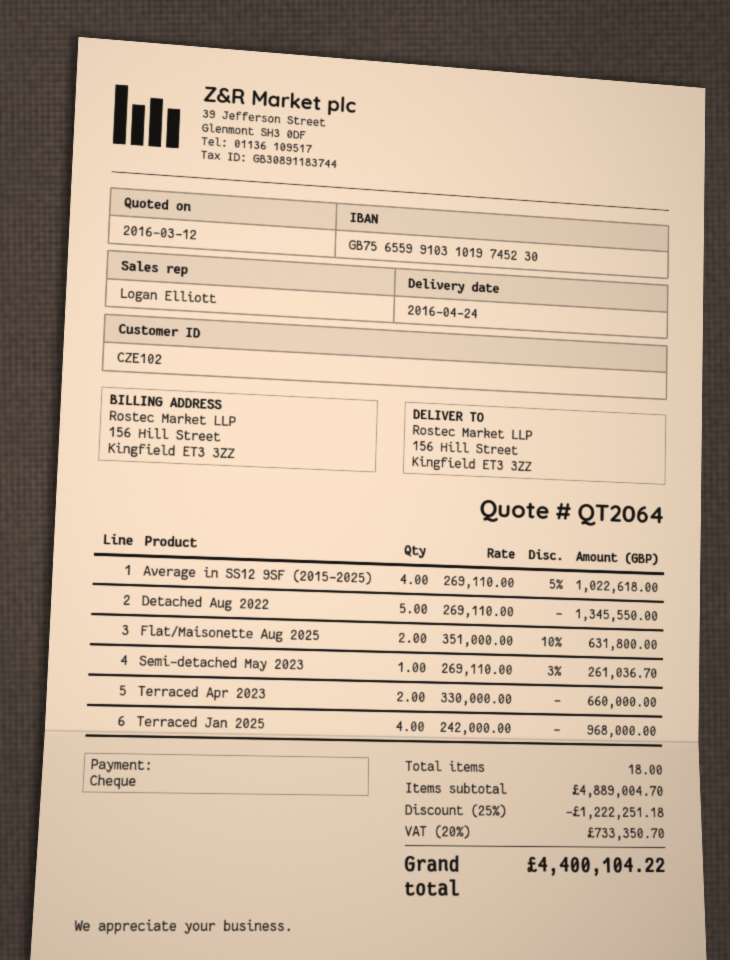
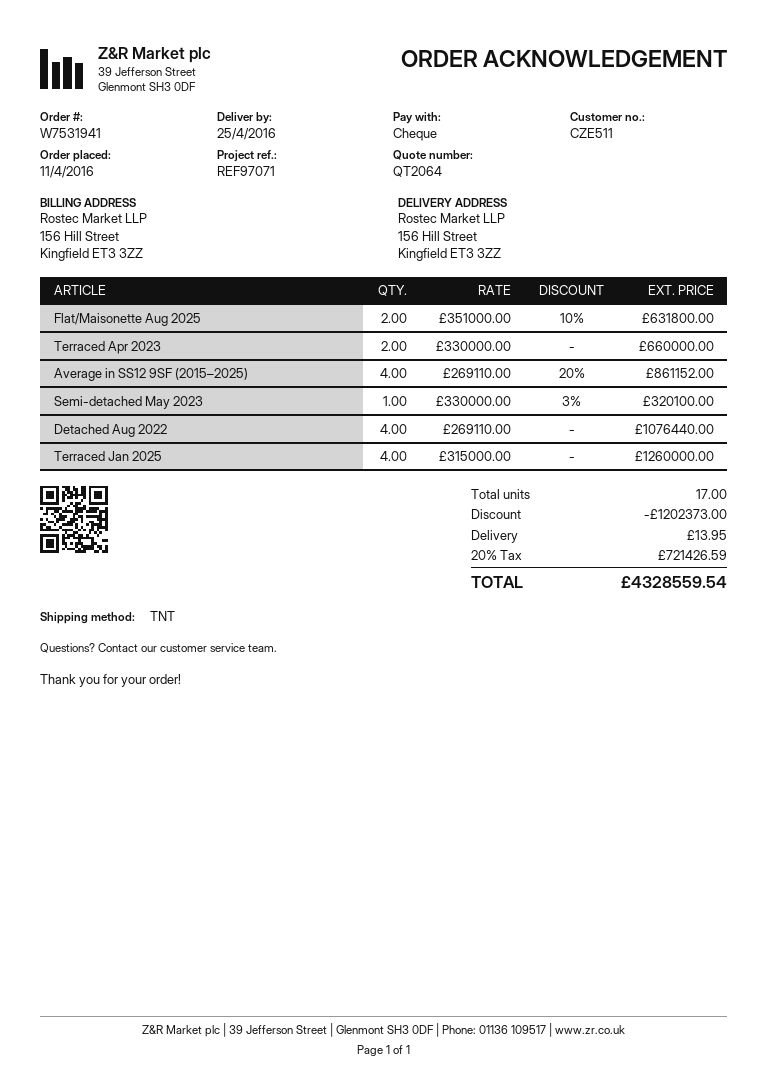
delivery date: 2016-04-24 -> 2016-04-25
customer number: CZE102 -> CZE511
Average in SS12 9SF (2015–2025): 4 x 269110.00 - 5% = 1022618.00 -> 4 x 269110.00 - 20% = 861152.00
Detached Aug 2022: 5 x 269110.00 = 1345550.00 -> 4 x 269110.00 = 1076440.00
Semi-detached May 2023: 1 x 269110.00 - 3% = 261036.70 -> 1 x 330000.00 - 3% = 320100.00
Terraced Jan 2025: 4 x 242000.00 = 968000.00 -> 4 x 315000.00 = 1260000.00
total quantity: 18 -> 17
discount: 1222251.18 -> 1202373.00
shipping: none -> 13.95
tax: 20% = 733350.70 -> 20% = 721426.59
total: 4400104.22 -> 4328559.54

